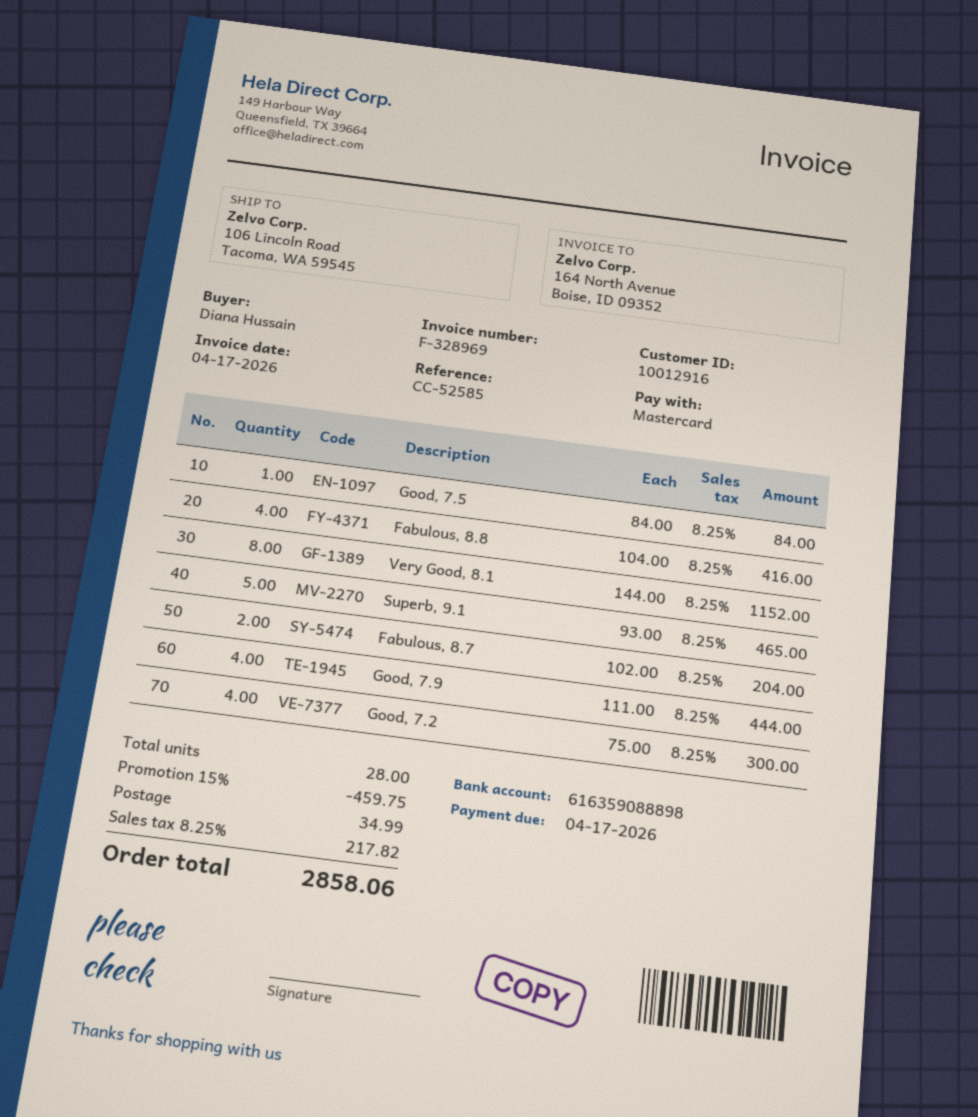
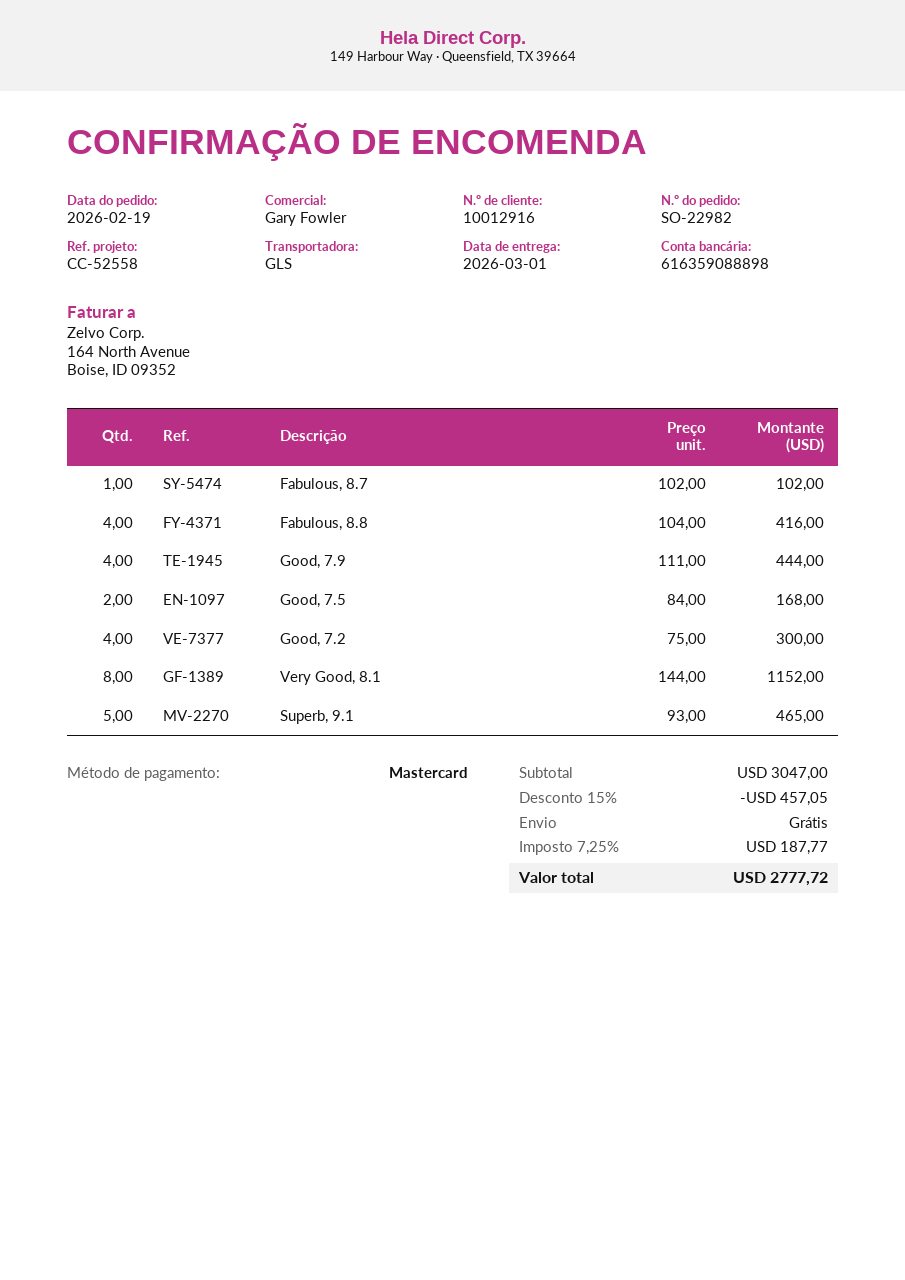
reference: CC-52585 -> CC-52558
Good, 7.5: 1 x 84.00 = 84.00 -> 2 x 84.00 = 168.00
Fabulous, 8.7: 2 x 102.00 = 204.00 -> 1 x 102.00 = 102.00
discount: 15% = 459.75 -> 15% = 457.05
shipping: 34.99 -> 0.00
tax: 8.25% = 217.82 -> 7.25% = 187.77
total: 2858.06 -> 2777.72

